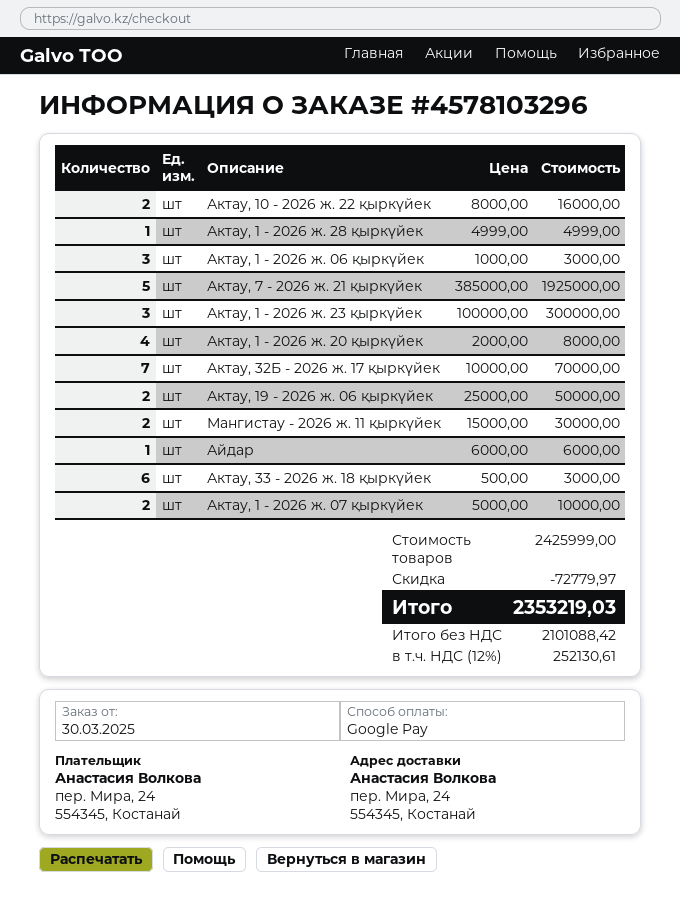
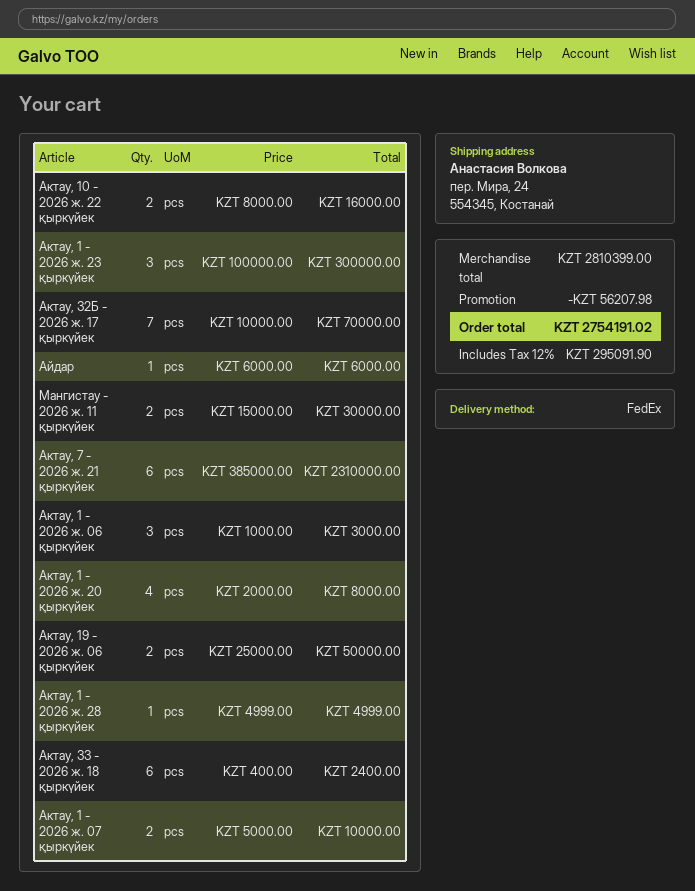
Актау, 7 - 2026 ж. 21 қыркүйек: 5 x 385000.00 = 1925000.00 -> 6 x 385000.00 = 2310000.00
Актау, 33 - 2026 ж. 18 қыркүйек: 6 x 500.00 = 3000.00 -> 6 x 400.00 = 2400.00
subtotal: 2425999.00 -> 2810399.00
discount: 72779.97 -> 56207.98
tax: 12% = 252130.61 -> 12% = 295091.90
total: 2353219.03 -> 2754191.02

